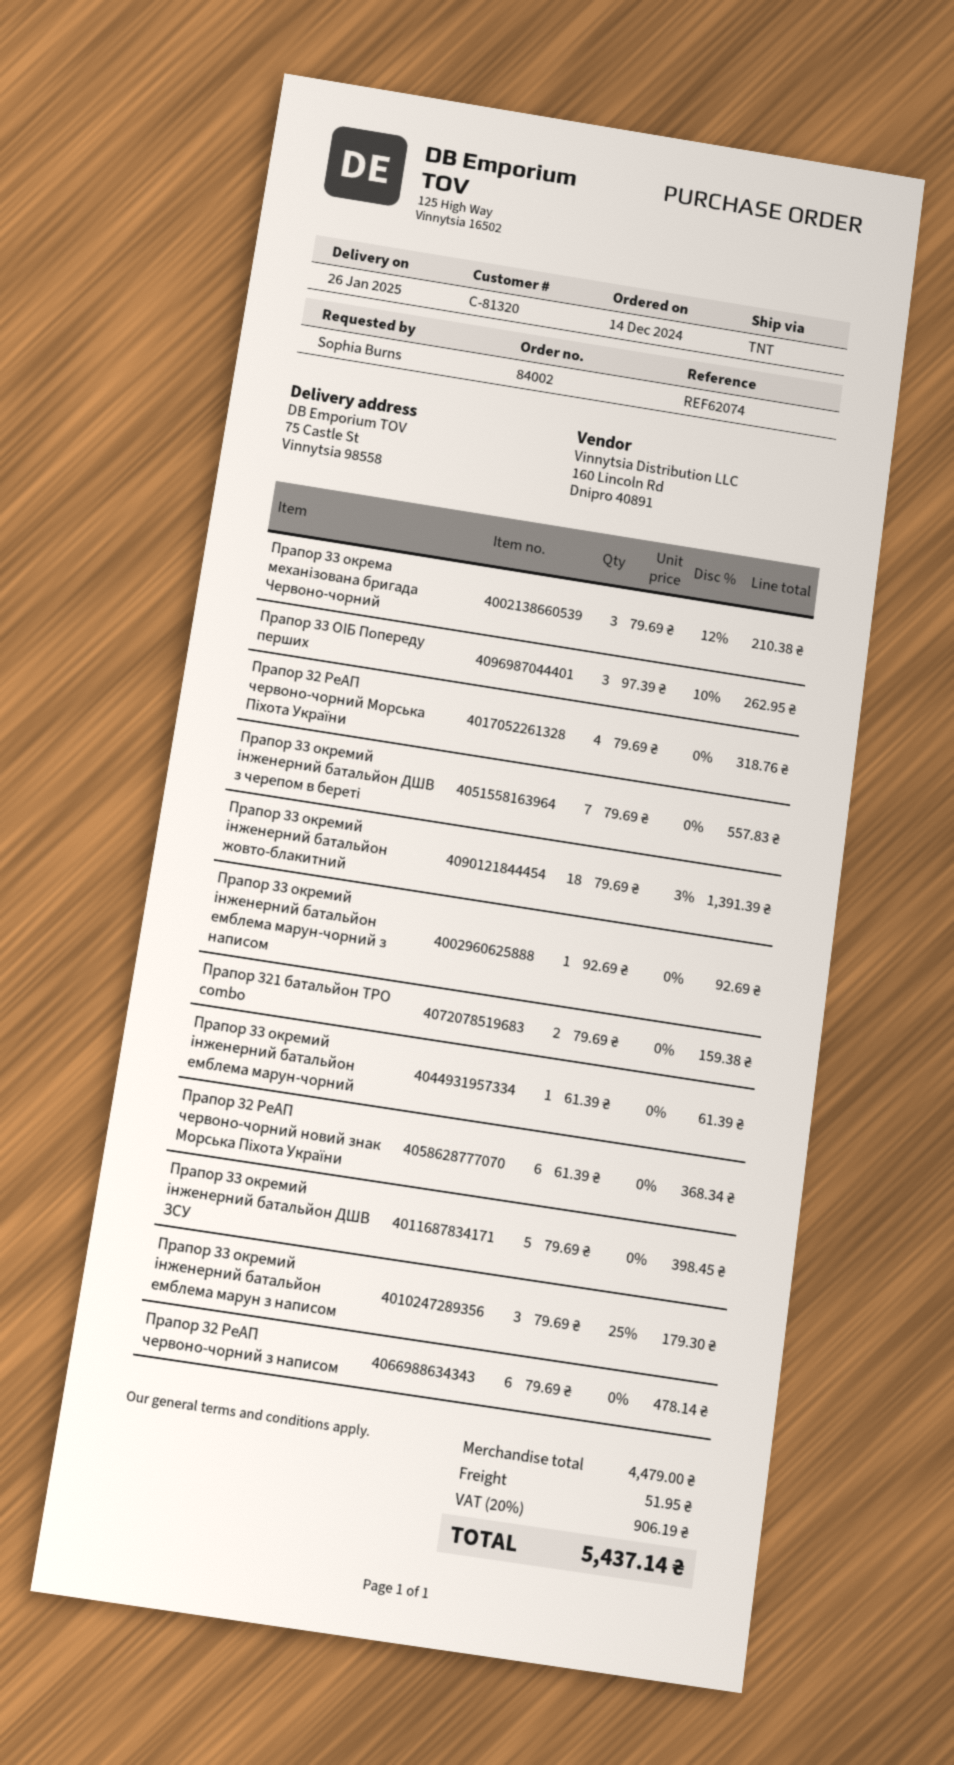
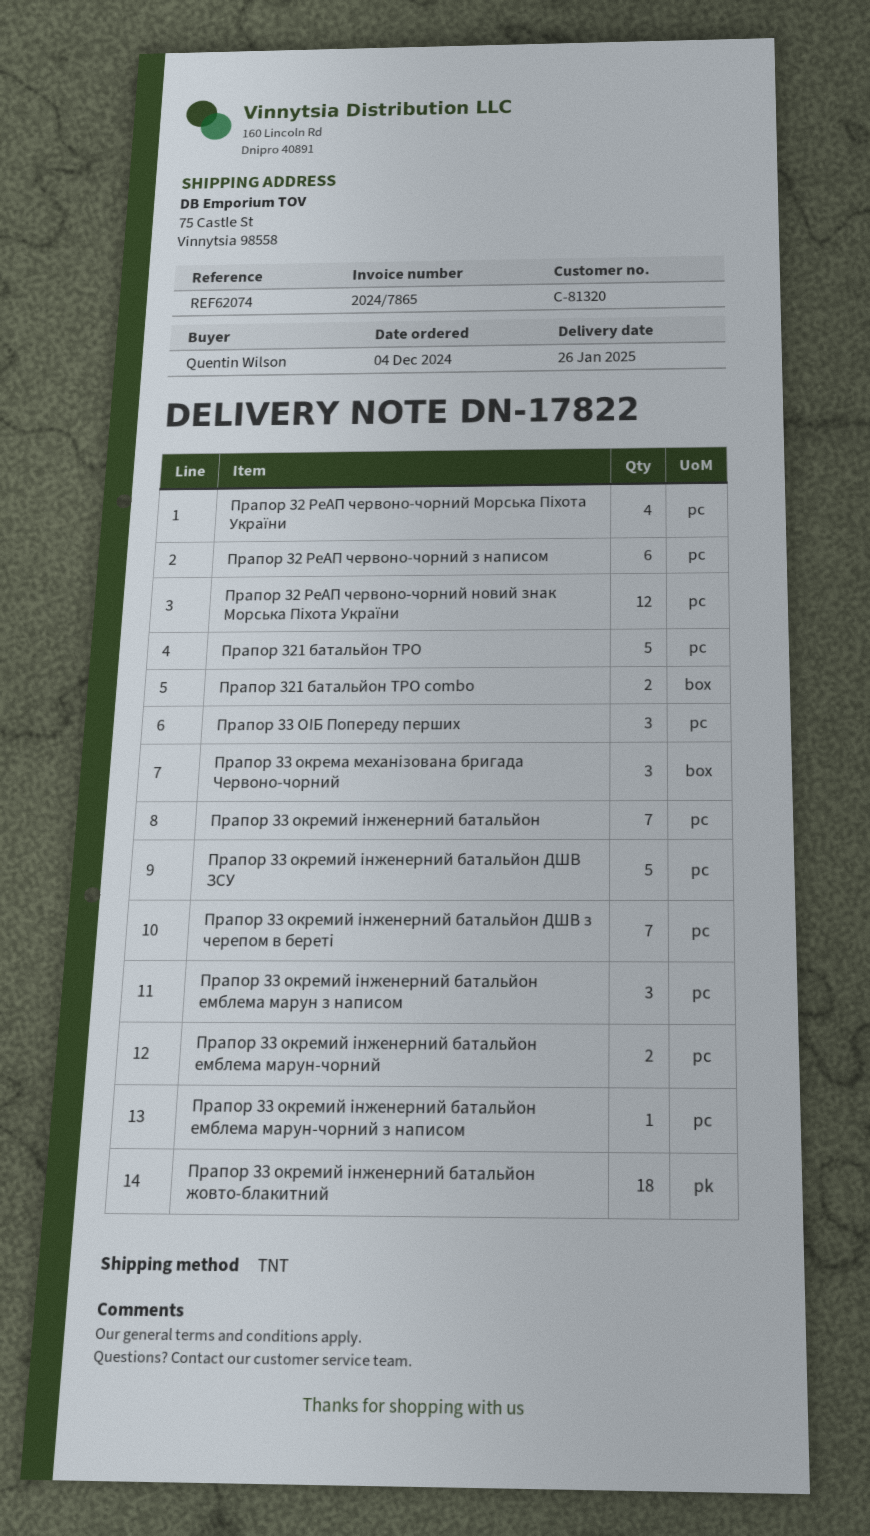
order date: 2024-12-14 -> 2024-12-04
ordered by: Sophia Burns -> Quentin Wilson
Прапор 33 окремий інженерний батальйон емблема марун-чорний: 1 -> 2
Прапор 32 РеАП червоно-чорний новий знак Морська Піхота України: 6 -> 12
Прапор 321 батальйон ТРО: none -> 5
Прапор 33 окремий інженерний батальйон: none -> 7

